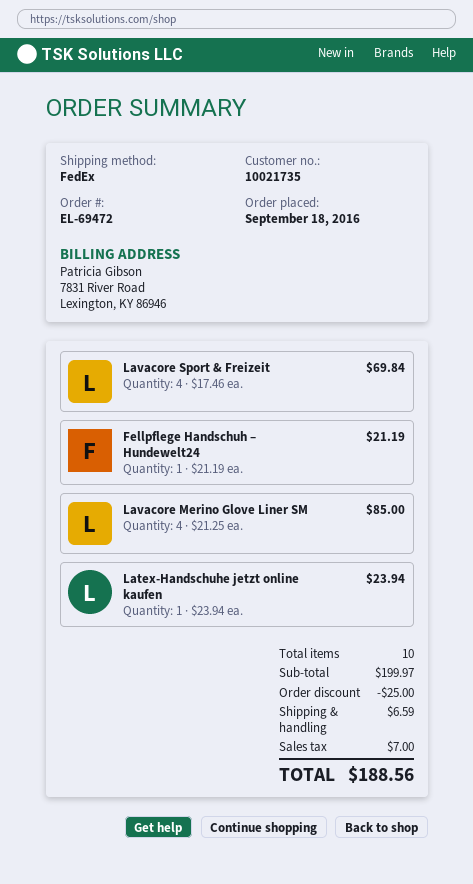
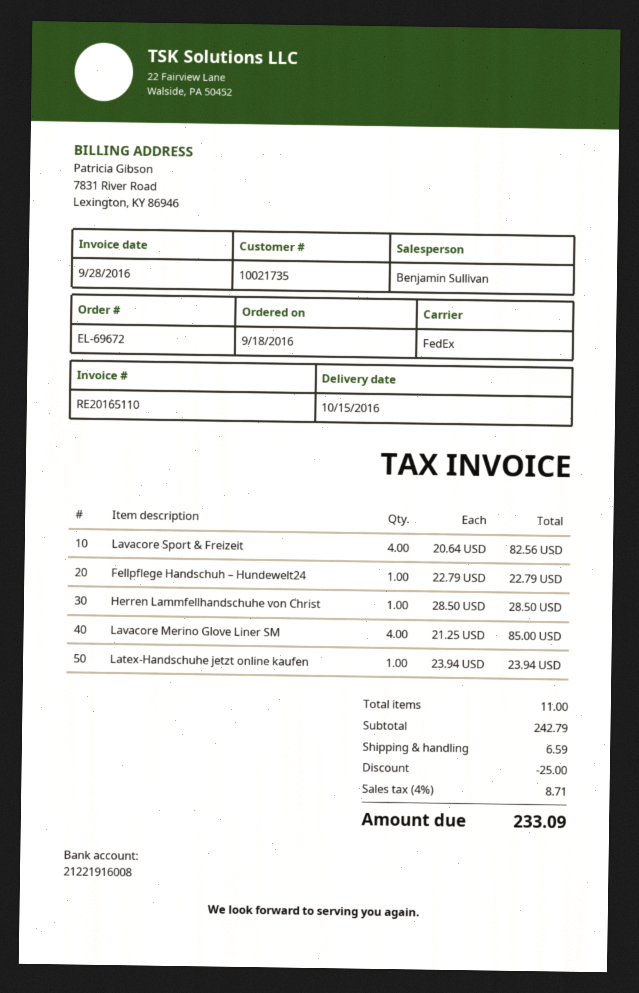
order number: EL-69472 -> EL-69672
Lavacore Sport & Freizeit: 4 x 17.46 = 69.84 -> 4 x 20.64 = 82.56
Fellpflege Handschuh – Hundewelt24: 1 x 21.19 = 21.19 -> 1 x 22.79 = 22.79
Herren Lammfellhandschuhe von Christ: none -> 1 x 28.50 = 28.50
total quantity: 10 -> 11
subtotal: 199.97 -> 242.79
tax: 7.00 -> 8.71
total: 188.56 -> 233.09

